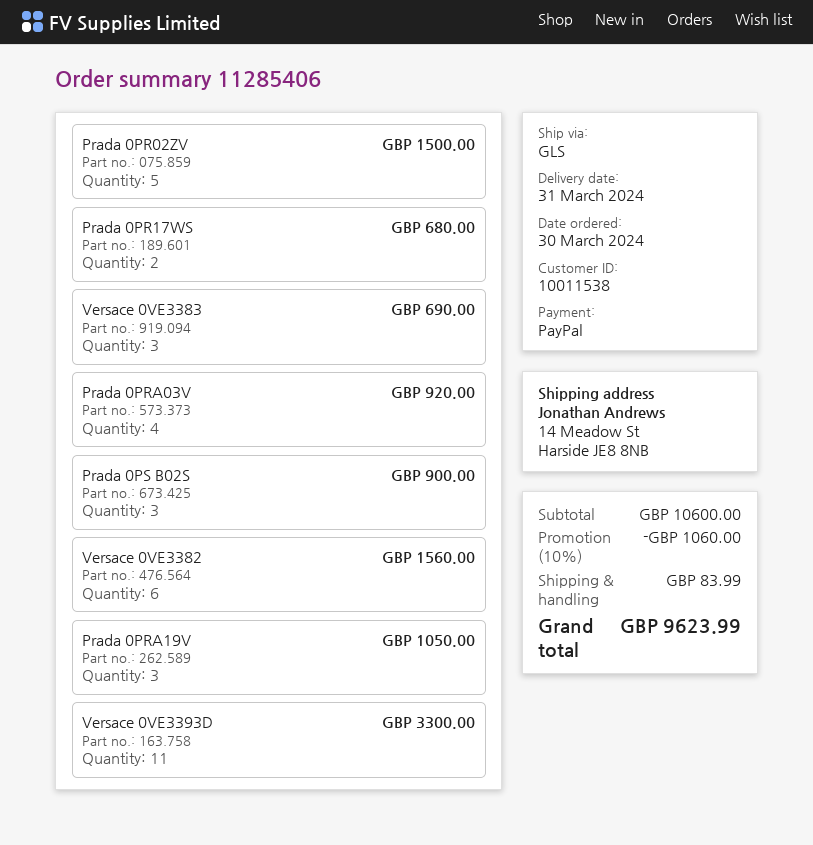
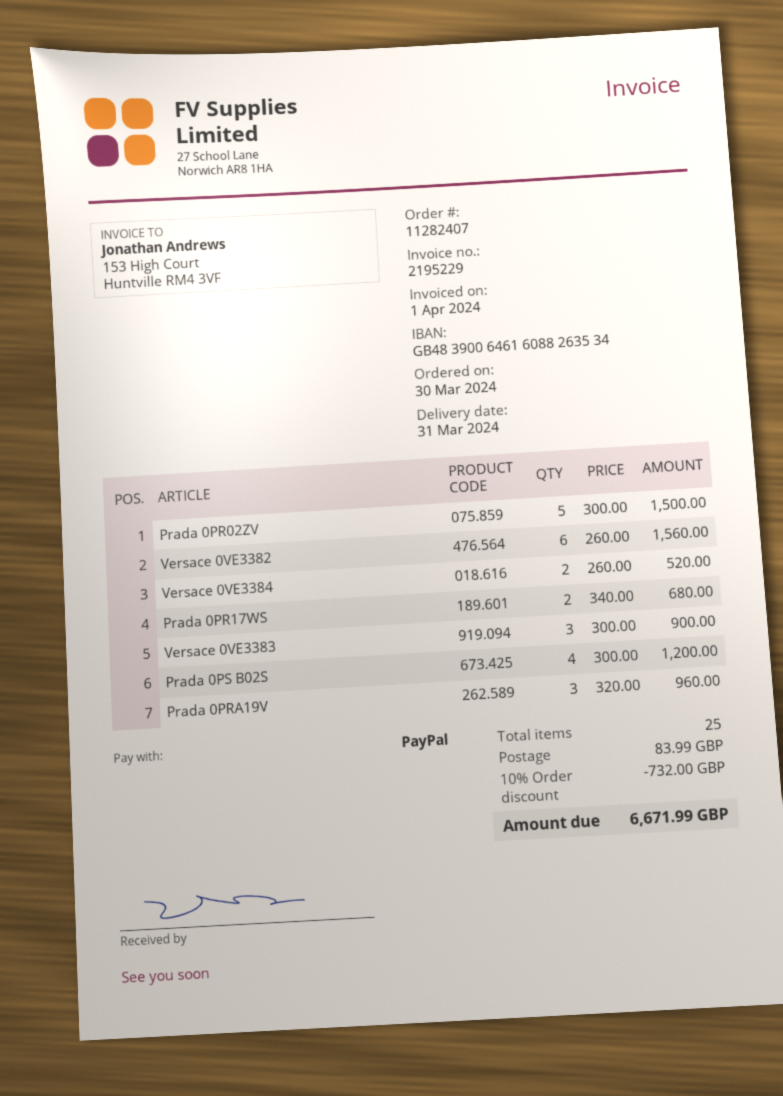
order number: 11285406 -> 11282407
Versace 0VE3383: 3 for 690.00 -> 3 for 900.00
Prada 0PRA03V: 4 for 920.00 -> none
Prada 0PS B02S: 3 for 900.00 -> 4 for 1200.00
Prada 0PRA19V: 3 for 1050.00 -> 3 for 960.00
Versace 0VE3393D: 11 for 3300.00 -> none
Versace 0VE3384: none -> 2 for 520.00
discount: 10% = 1060.00 -> 10% = 732.00
total: 9623.99 -> 6671.99

